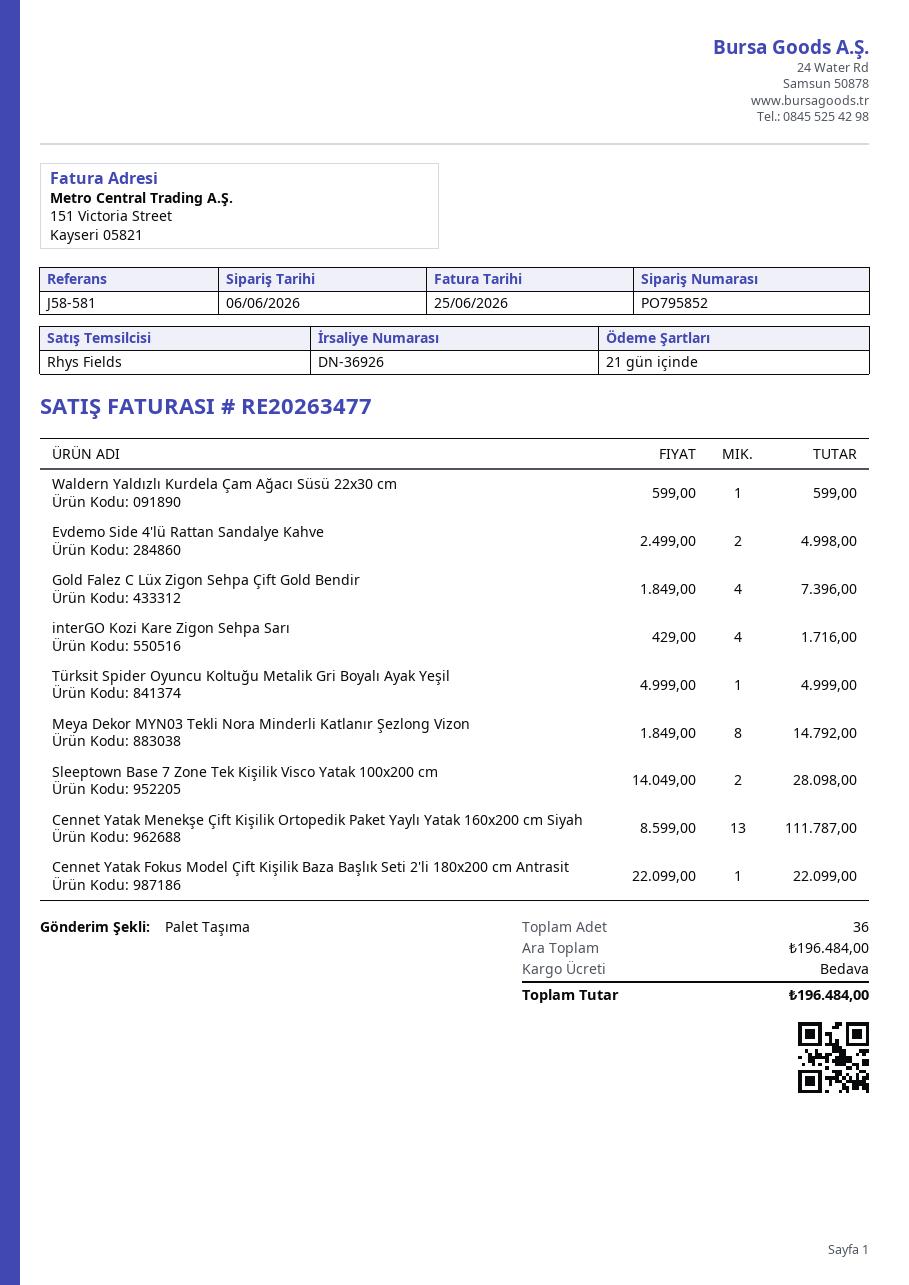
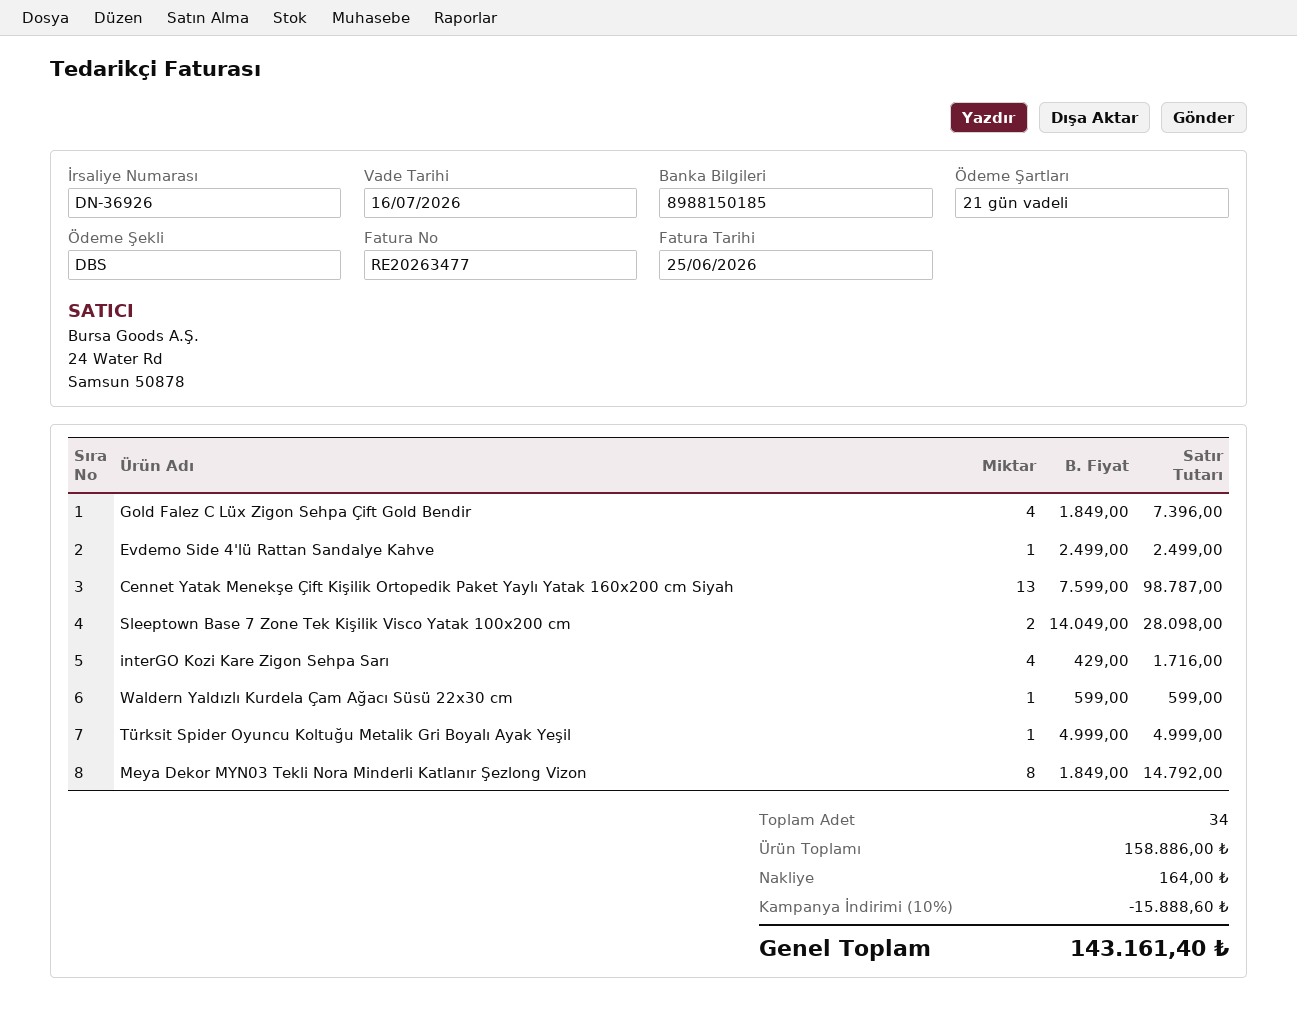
Evdemo Side 4'lü Rattan Sandalye Kahve: 2 x 2499.00 = 4998.00 -> 1 x 2499.00 = 2499.00
Cennet Yatak Menekşe Çift Kişilik Ortopedik Paket Yaylı Yatak 160x200 cm Siyah: 13 x 8599.00 = 111787.00 -> 13 x 7599.00 = 98787.00
Cennet Yatak Fokus Model Çift Kişilik Baza Başlık Seti 2'li 180x200 cm Antrasit: 1 x 22099.00 = 22099.00 -> none
total quantity: 36 -> 34
subtotal: 196484.00 -> 158886.00
discount: none -> 10% = 15888.60
shipping: 0.00 -> 164.00
total: 196484.00 -> 143161.40

